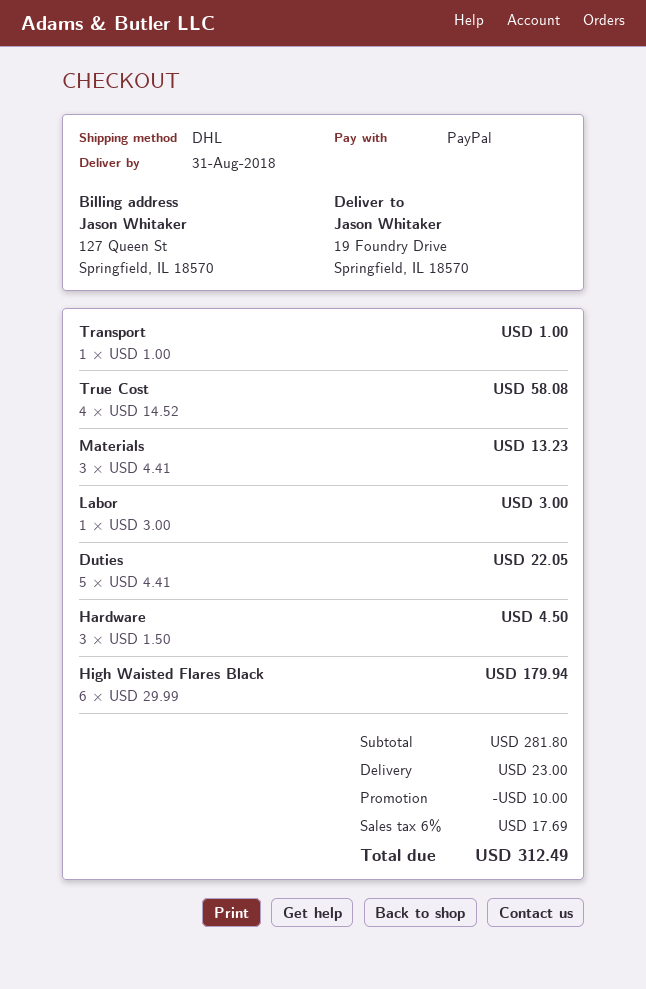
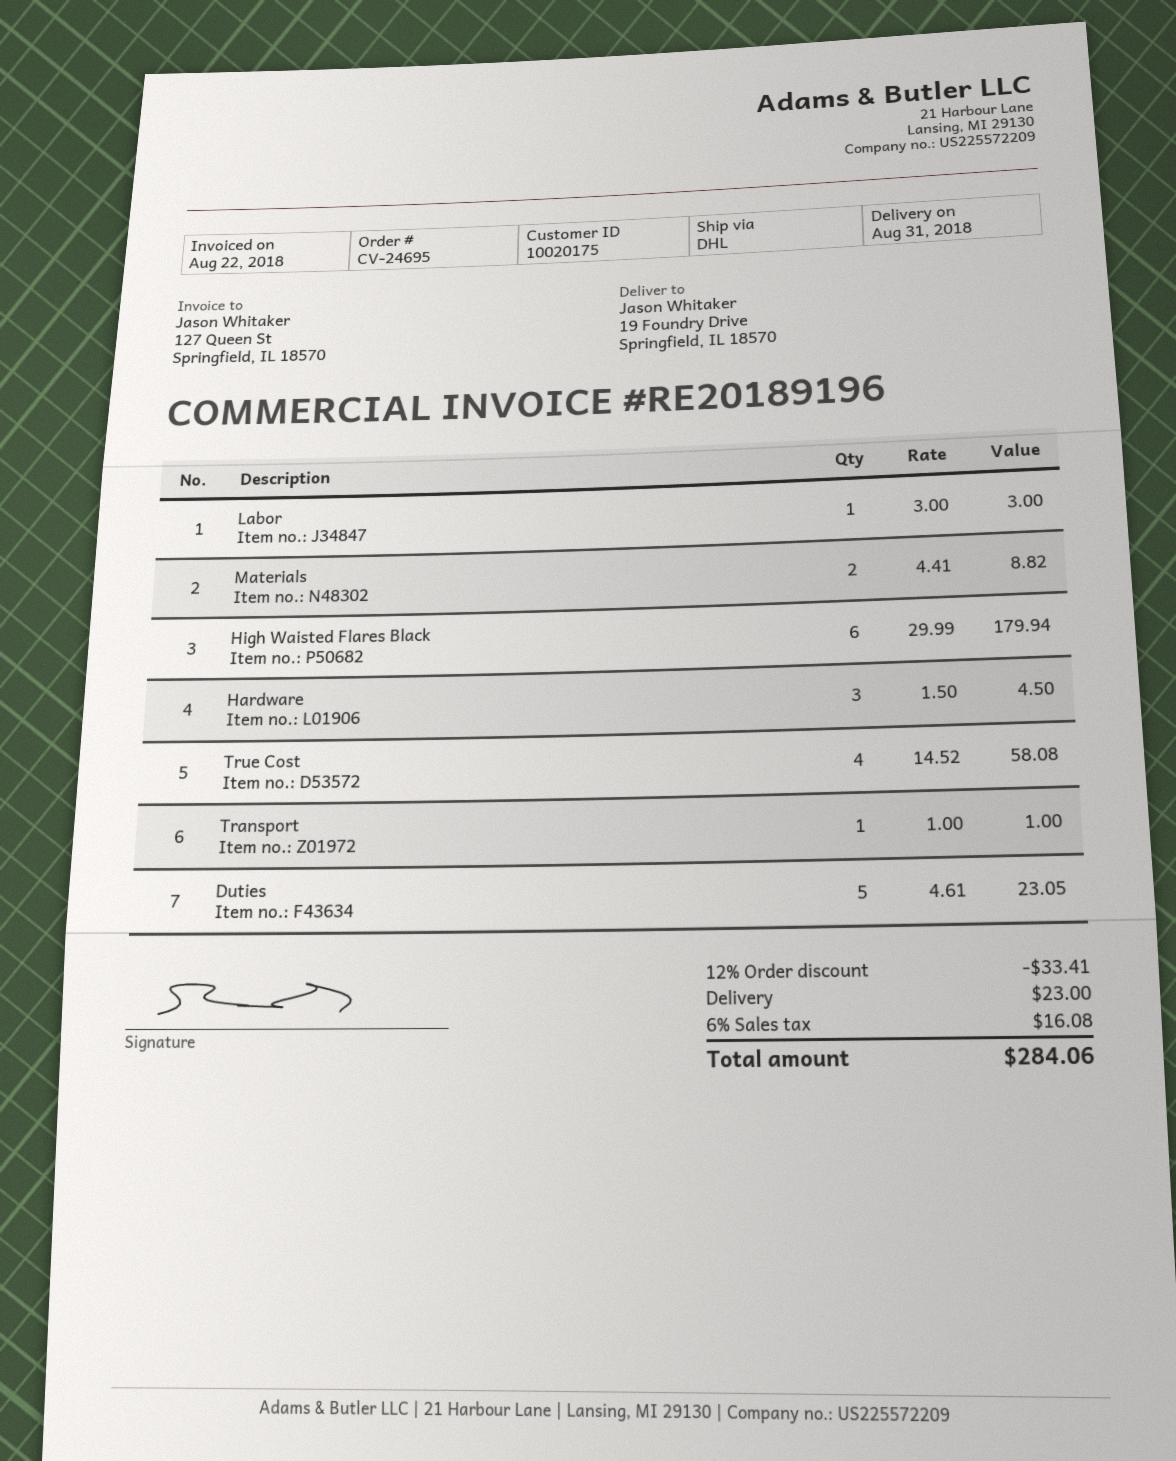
Materials: 3 x 4.41 = 13.23 -> 2 x 4.41 = 8.82
Duties: 5 x 4.41 = 22.05 -> 5 x 4.61 = 23.05
discount: 10.00 -> 33.41
tax: 6% = 17.69 -> 6% = 16.08
total: 312.49 -> 284.06

